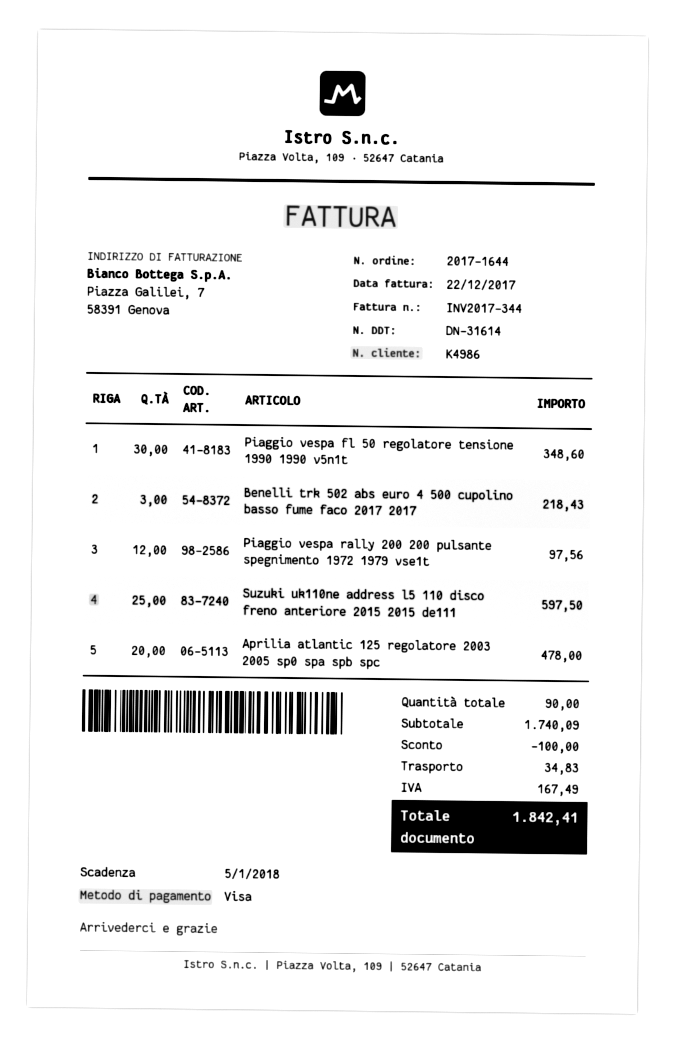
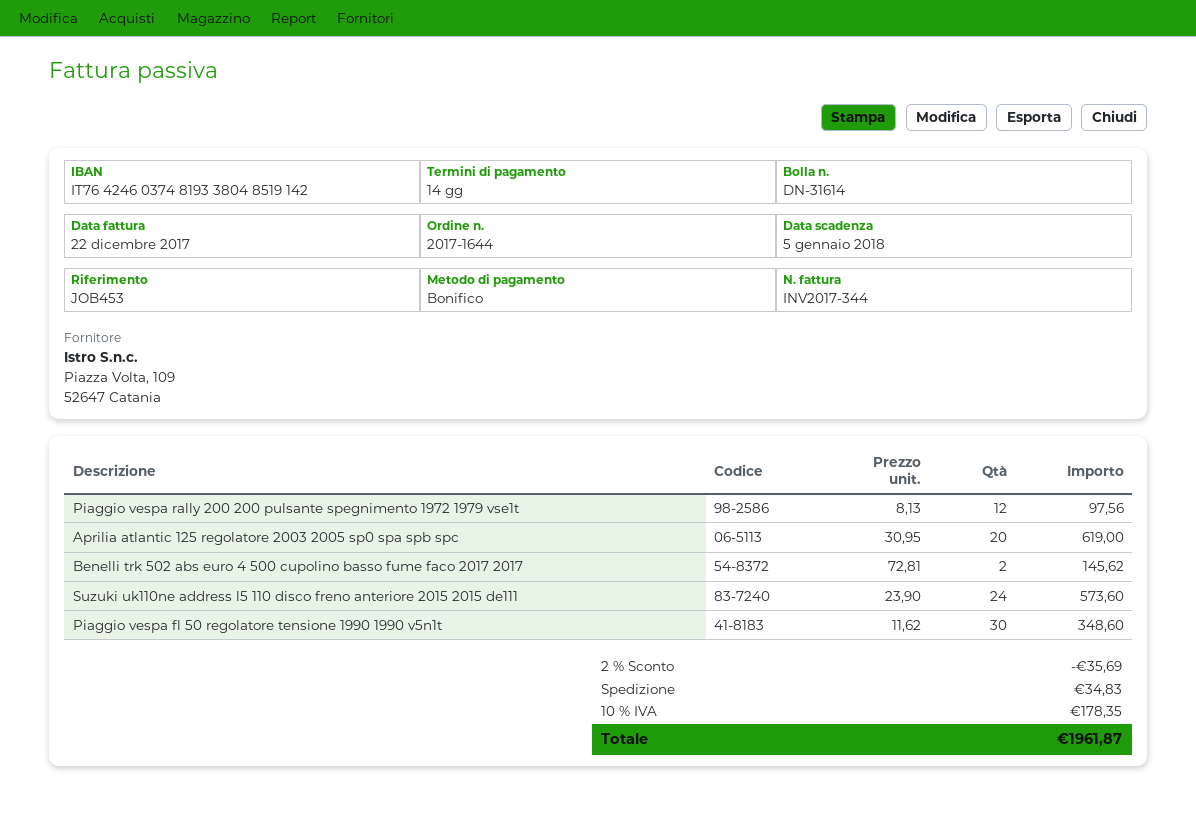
payment method: Visa -> bank transfer
Benelli trk 502 abs euro 4 500 cupolino basso fume faco 2017 2017: 3 for 218.43 -> 2 for 145.62
Suzuki uk110ne address l5 110 disco freno anteriore 2015 2015 de111: 25 for 597.50 -> 24 for 573.60
Aprilia atlantic 125 regolatore 2003 2005 sp0 spa spb spc: 20 for 478.00 -> 20 for 619.00
discount: 100.00 -> 35.69
tax: 167.49 -> 178.35
total: 1842.41 -> 1961.87

